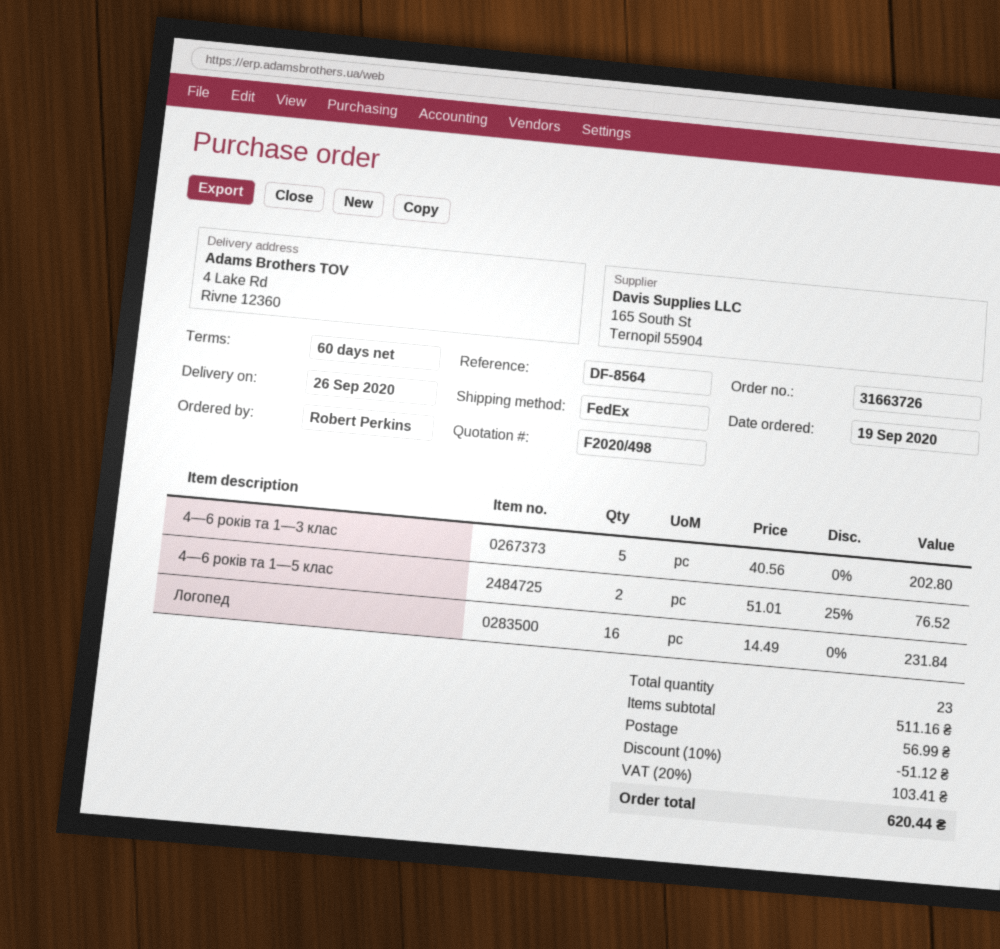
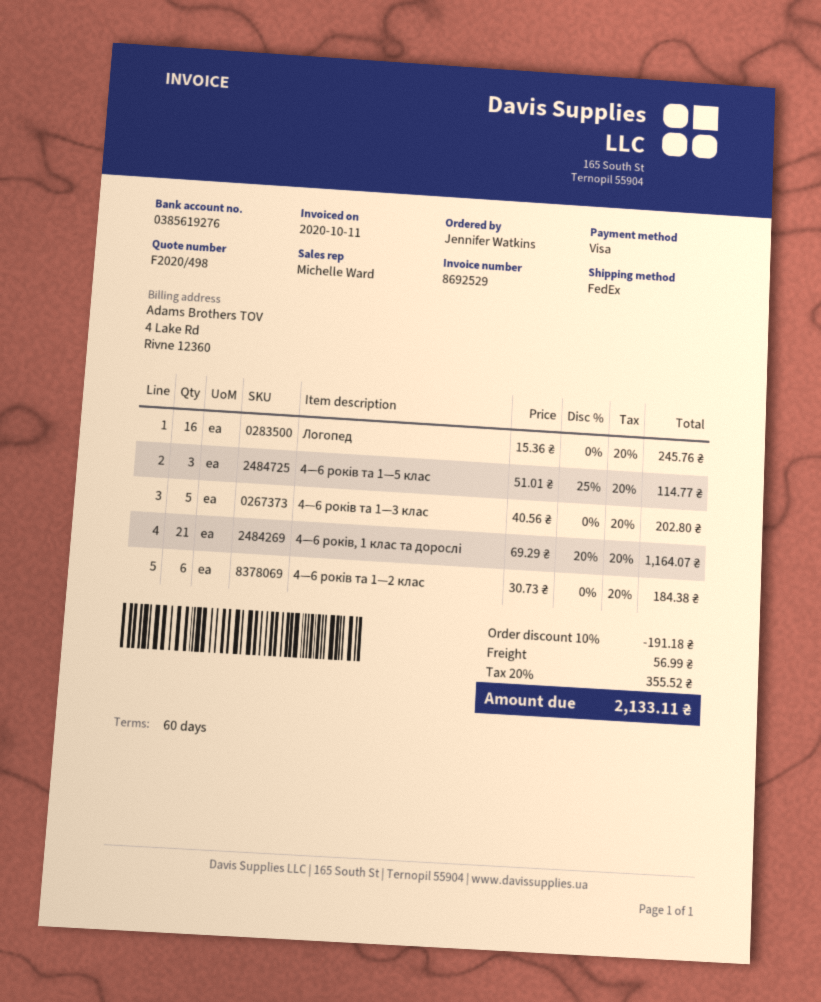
ordered by: Robert Perkins -> Jennifer Watkins
4—6 років та 1—5 клас: 2 x 51.01 - 25% = 76.52 -> 3 x 51.01 - 25% = 114.77
Логопед: 16 x 14.49 = 231.84 -> 16 x 15.36 = 245.76
4—6 років, 1 клас та дорослі: none -> 21 x 69.29 - 20% = 1164.07
4—6 років та 1—2 клас: none -> 6 x 30.73 = 184.38
discount: 10% = 51.12 -> 10% = 191.18
tax: 20% = 103.41 -> 20% = 355.52
total: 620.44 -> 2133.11

